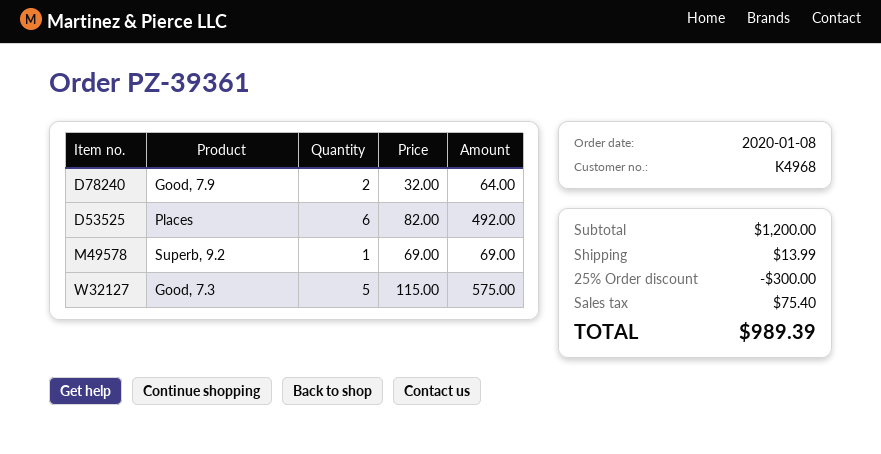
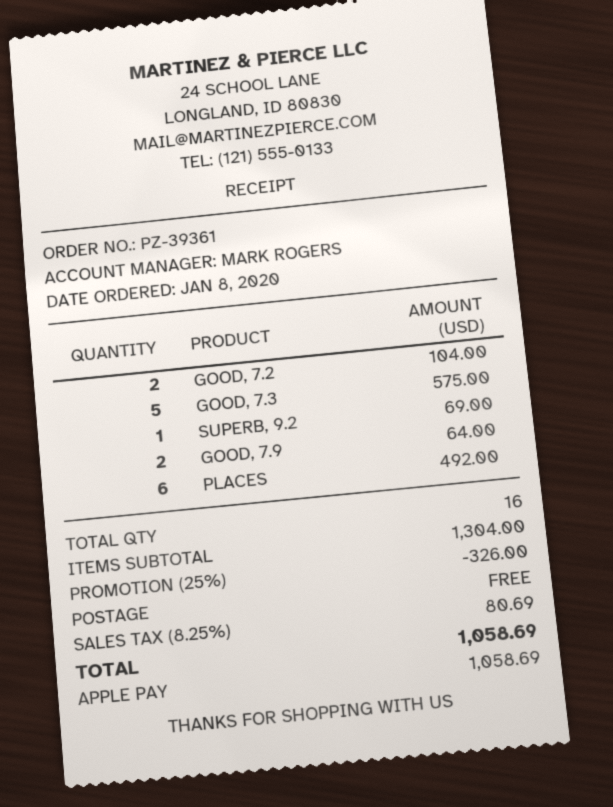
GOOD, 7.2: none -> 2 for 104.00
subtotal: 1200.00 -> 1304.00
discount: 25% = 300.00 -> 25% = 326.00
shipping: 13.99 -> 0.00
tax: 75.40 -> 80.69
total: 989.39 -> 1058.69

